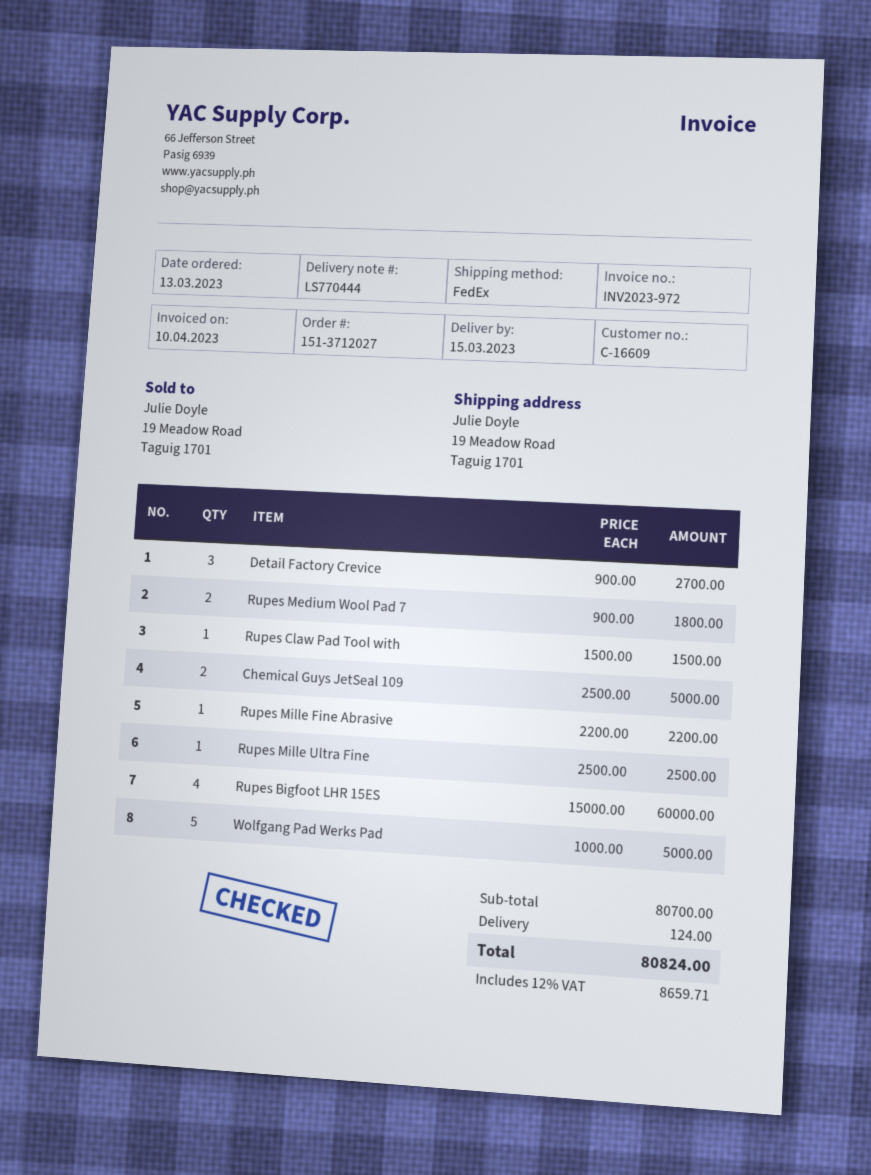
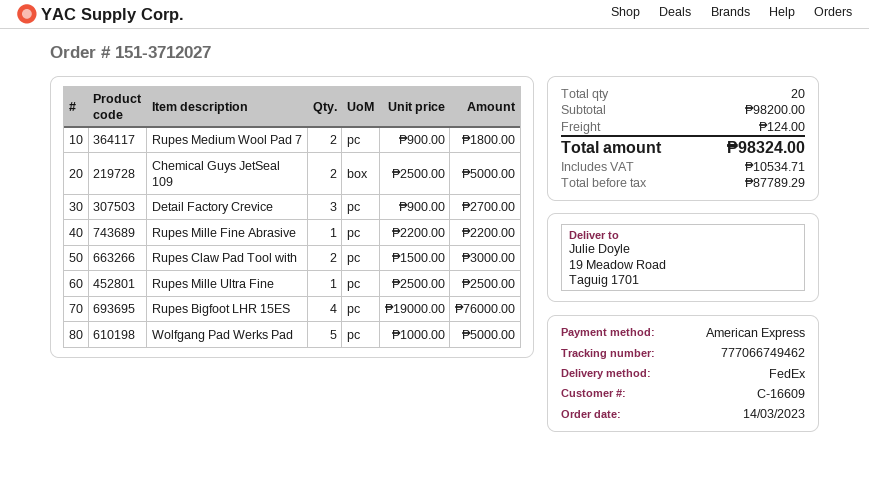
order date: 2023-03-13 -> 2023-03-14
Rupes Claw Pad Tool with: 1 x 1500.00 = 1500.00 -> 2 x 1500.00 = 3000.00
Rupes Bigfoot LHR 15ES: 4 x 15000.00 = 60000.00 -> 4 x 19000.00 = 76000.00
subtotal: 80700.00 -> 98200.00
tax: 8659.71 -> 10534.71
total: 80824.00 -> 98324.00

